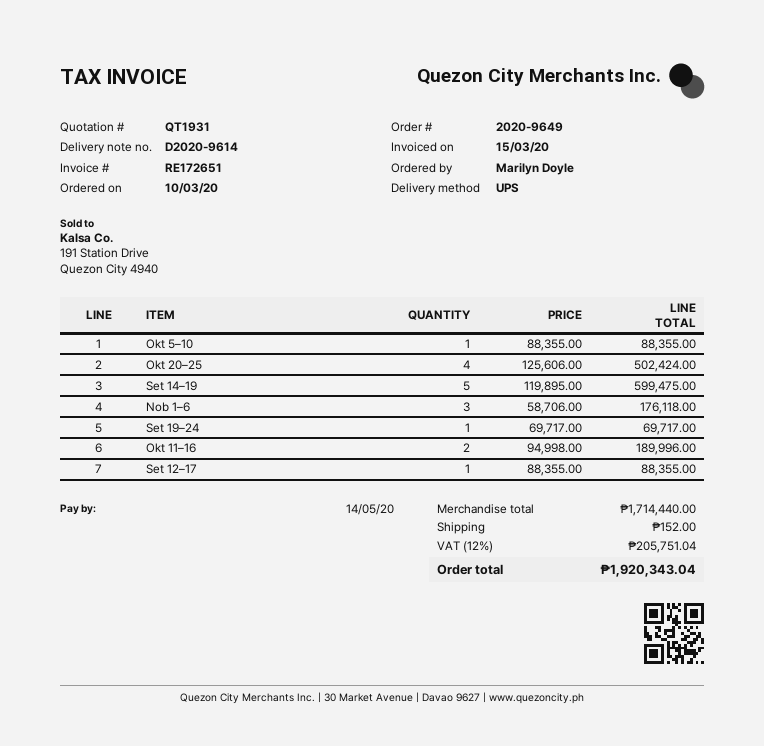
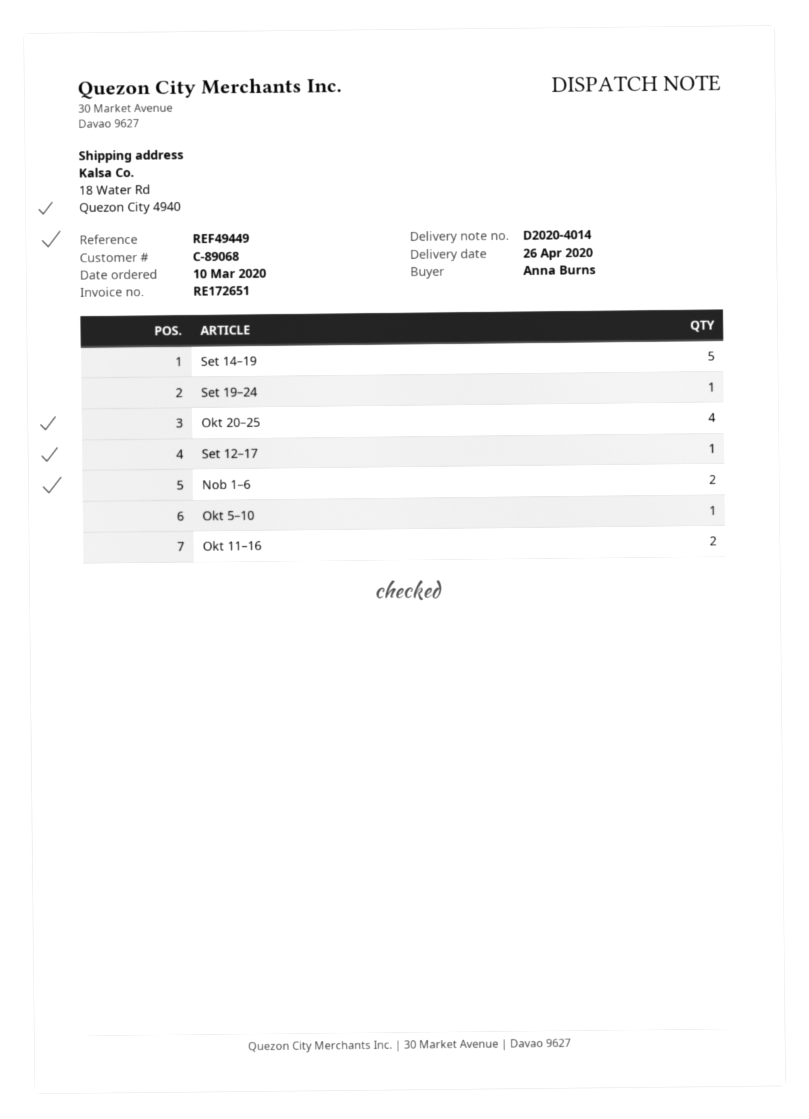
delivery note number: D2020-9614 -> D2020-4014
ordered by: Marilyn Doyle -> Anna Burns
Nob 1–6: 3 -> 2

